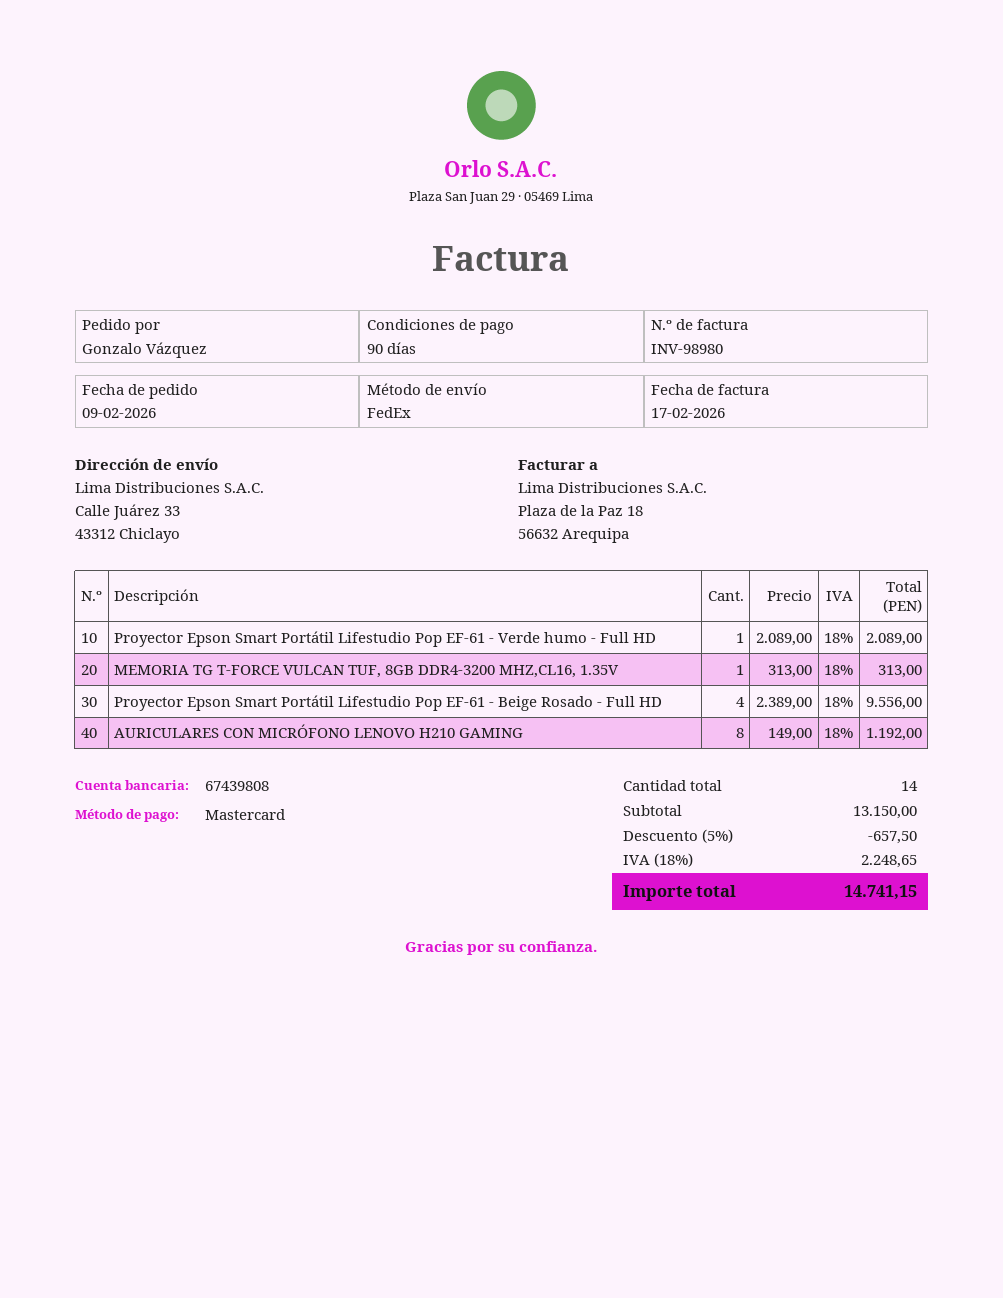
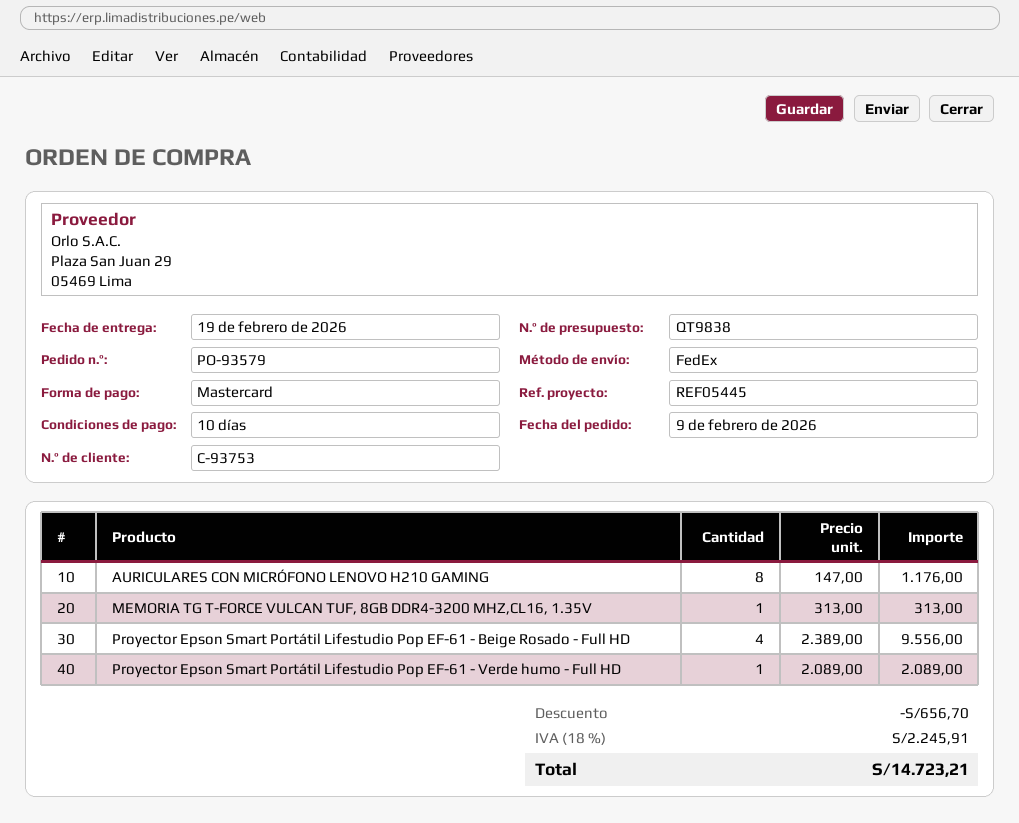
payment terms: 90 days -> 10 days
AURICULARES CON MICRÓFONO LENOVO H210 GAMING: 8 x 149.00 = 1192.00 -> 8 x 147.00 = 1176.00
discount: 657.50 -> 656.70
tax: 18% = 2248.65 -> 18% = 2245.91
total: 14741.15 -> 14723.21

